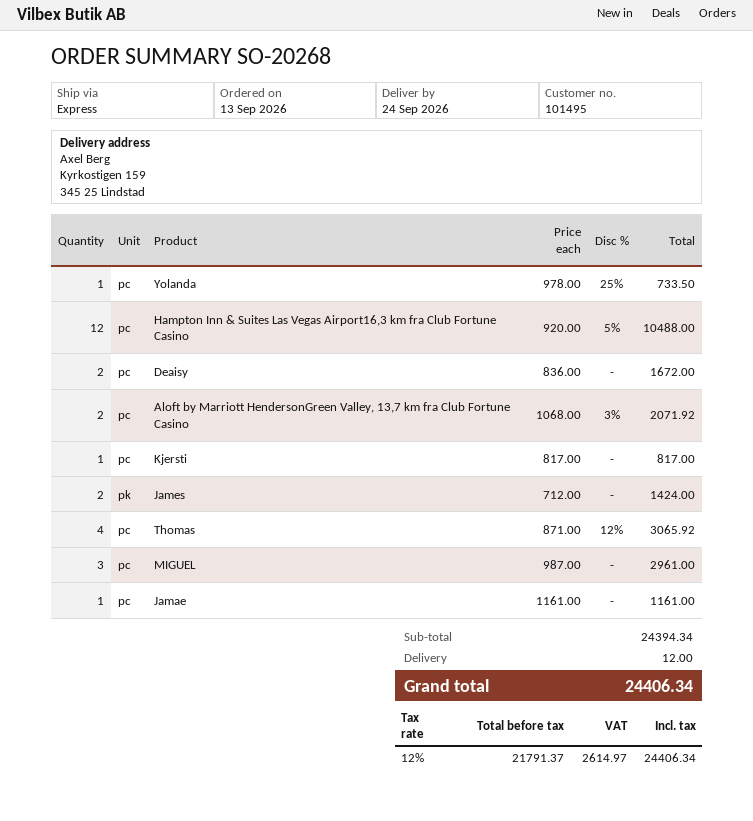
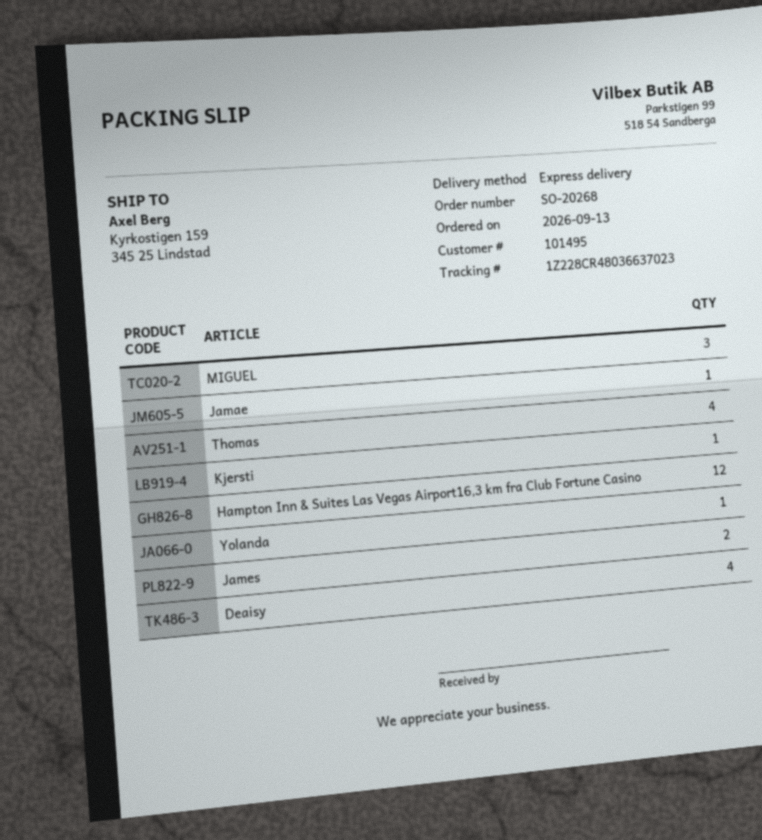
Deaisy: 2 -> 4
Aloft by Marriott HendersonGreen Valley, 13,7 km fra Club Fortune Casino: 2 -> none

